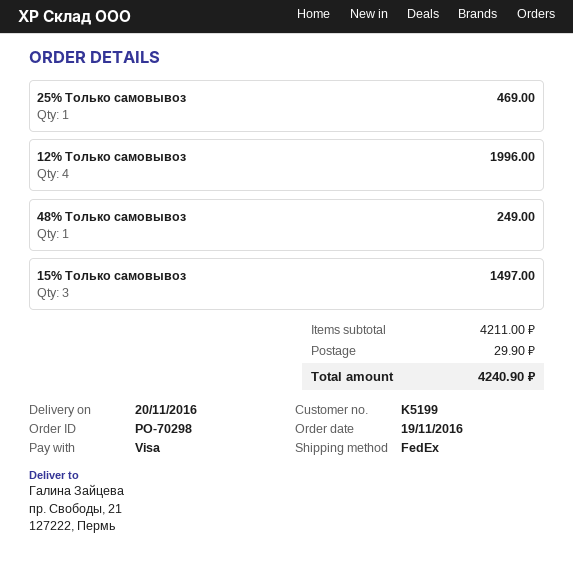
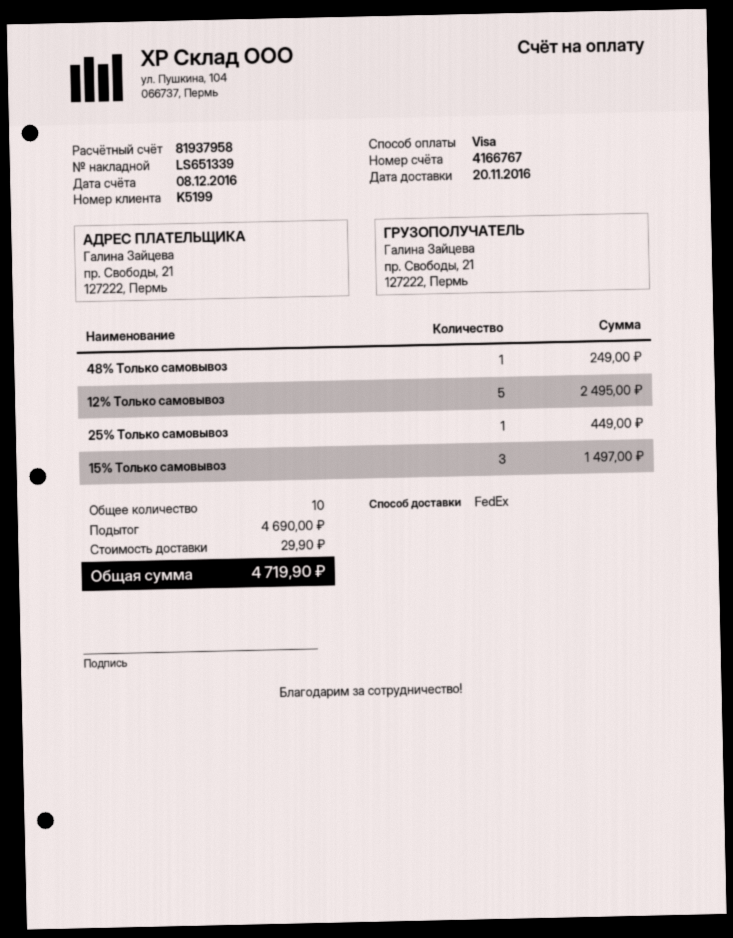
25% Только самовывоз: 1 for 469.00 -> 1 for 449.00
12% Только самовывоз: 4 for 1996.00 -> 5 for 2495.00
subtotal: 4211.00 -> 4690.00
total: 4240.90 -> 4719.90

